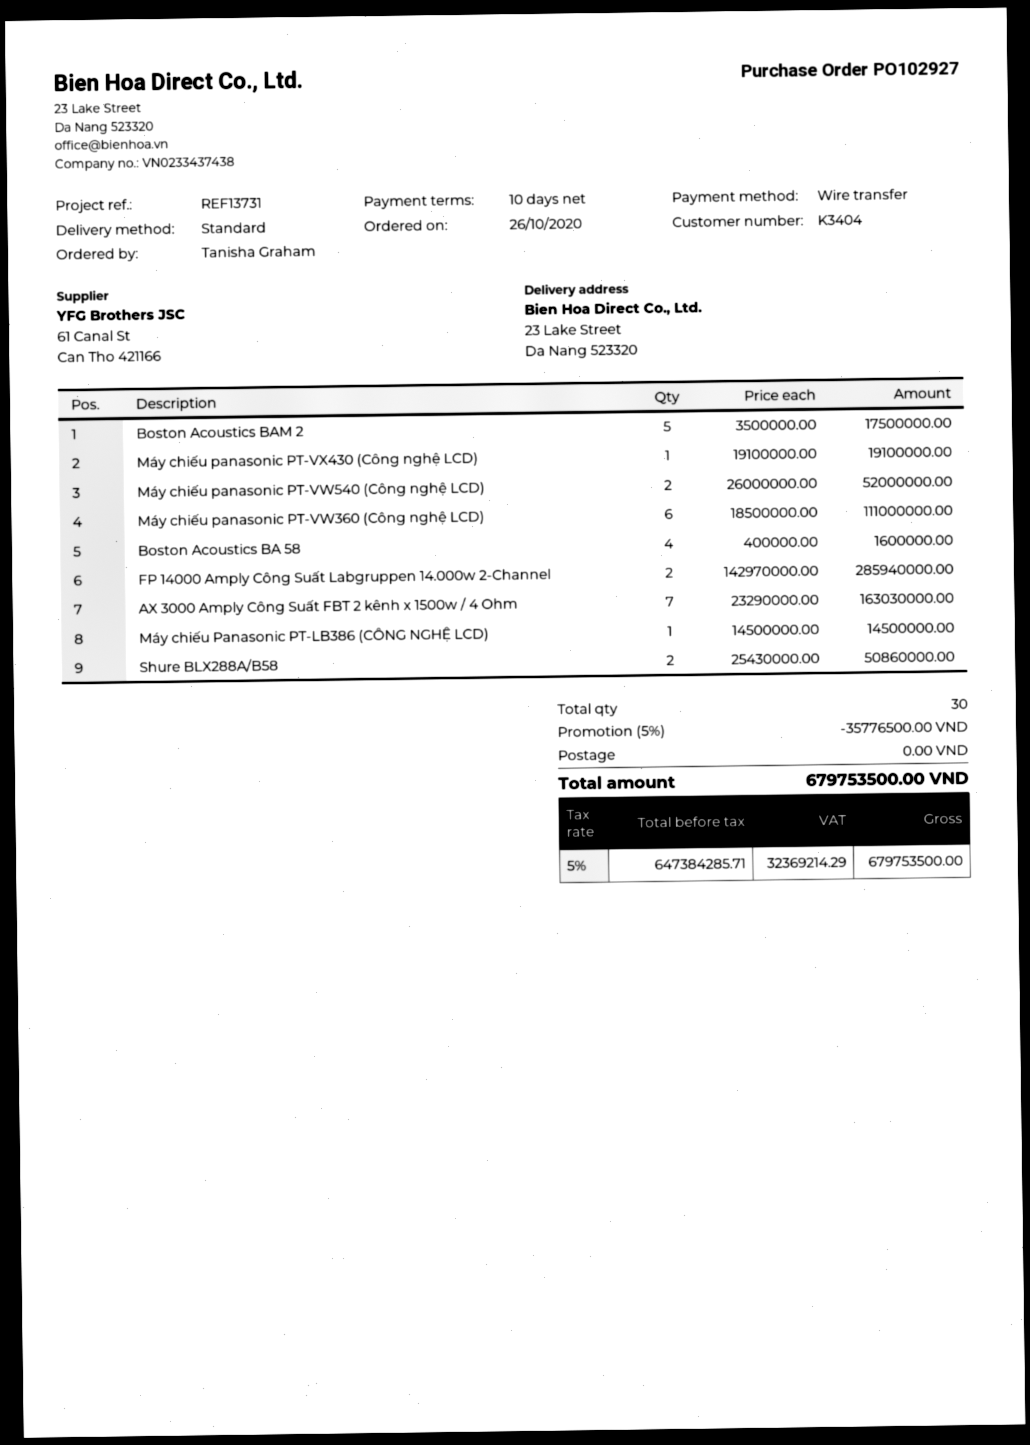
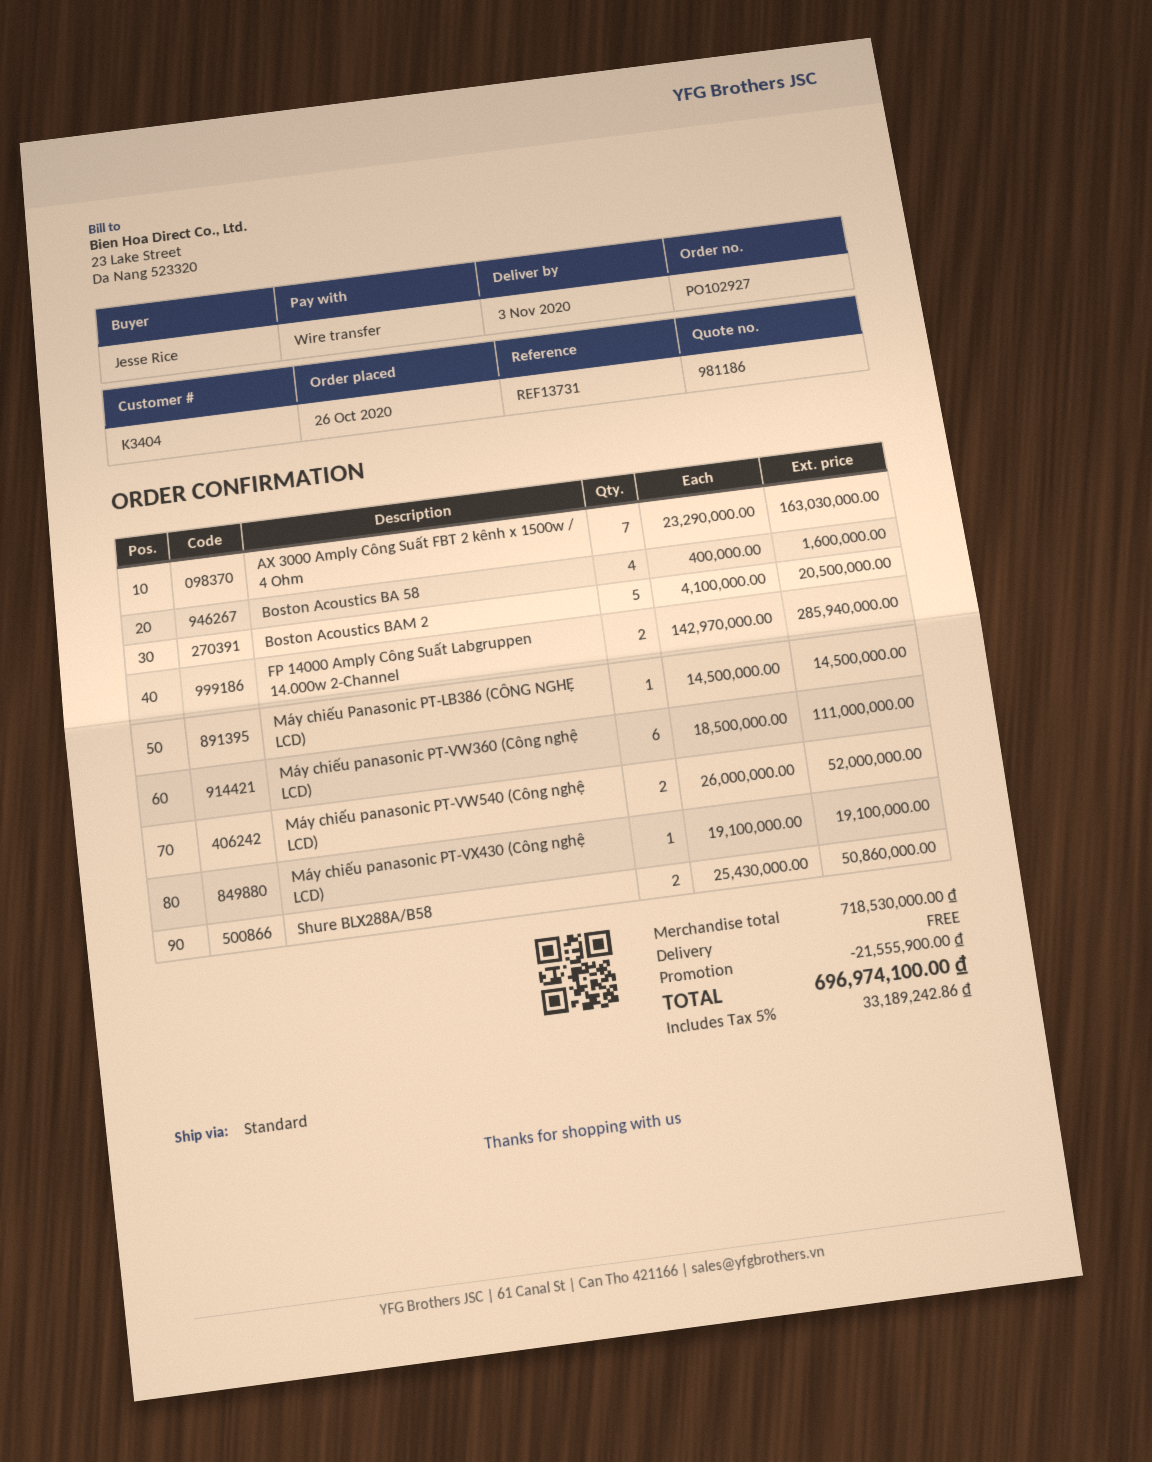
ordered by: Tanisha Graham -> Jesse Rice
Boston Acoustics BAM 2: 5 x 3500000.00 = 17500000.00 -> 5 x 4100000.00 = 20500000.00
discount: 35776500.00 -> 21555900.00
tax: 5% = 32369214.29 -> 5% = 33189242.86
total: 679753500.00 -> 696974100.00

